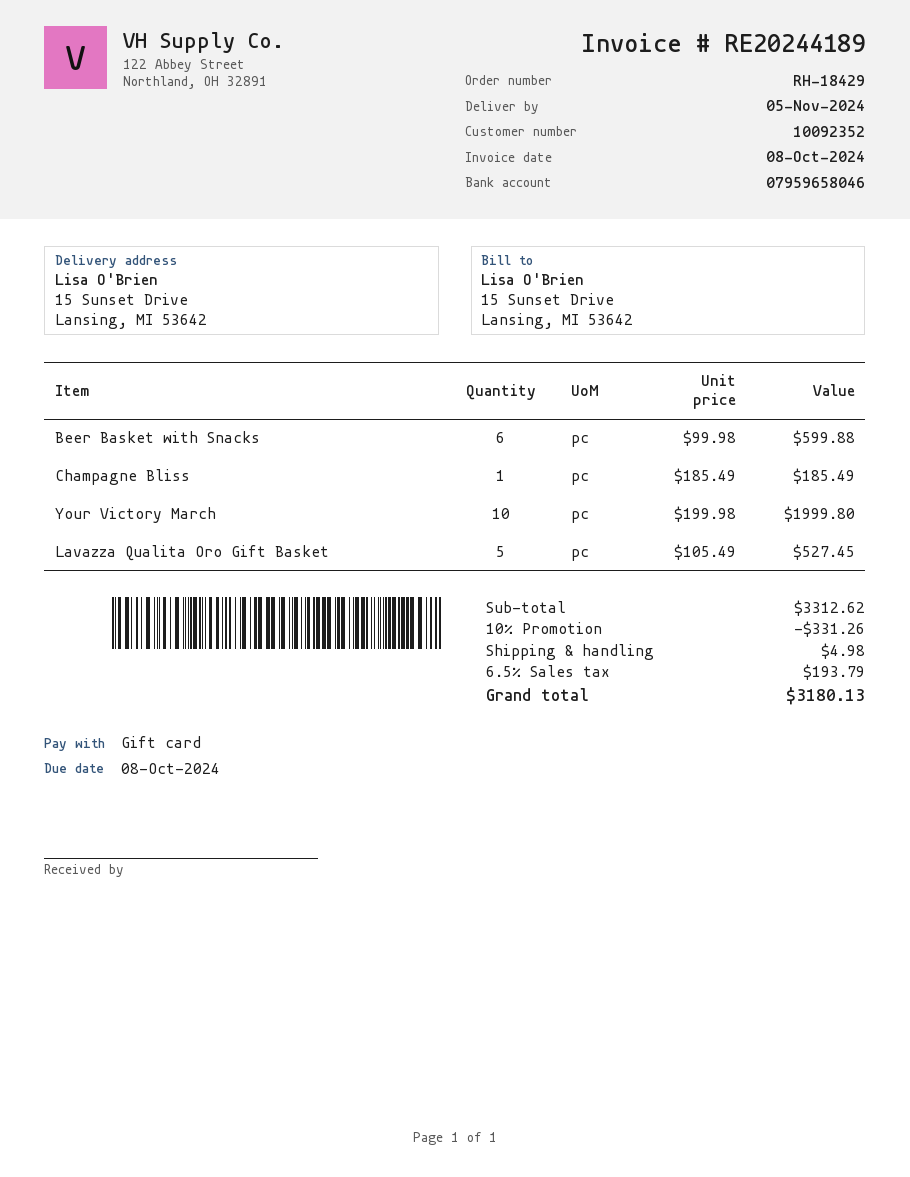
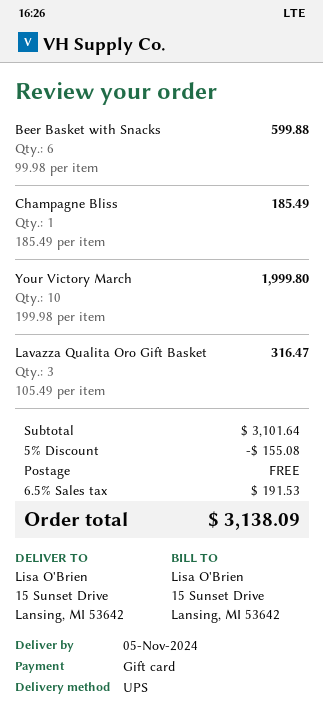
Lavazza Qualita Oro Gift Basket: 5 x 105.49 = 527.45 -> 3 x 105.49 = 316.47
subtotal: 3312.62 -> 3101.64
discount: 10% = 331.26 -> 5% = 155.08
shipping: 4.98 -> 0.00
tax: 6.5% = 193.79 -> 6.5% = 191.53
total: 3180.13 -> 3138.09

